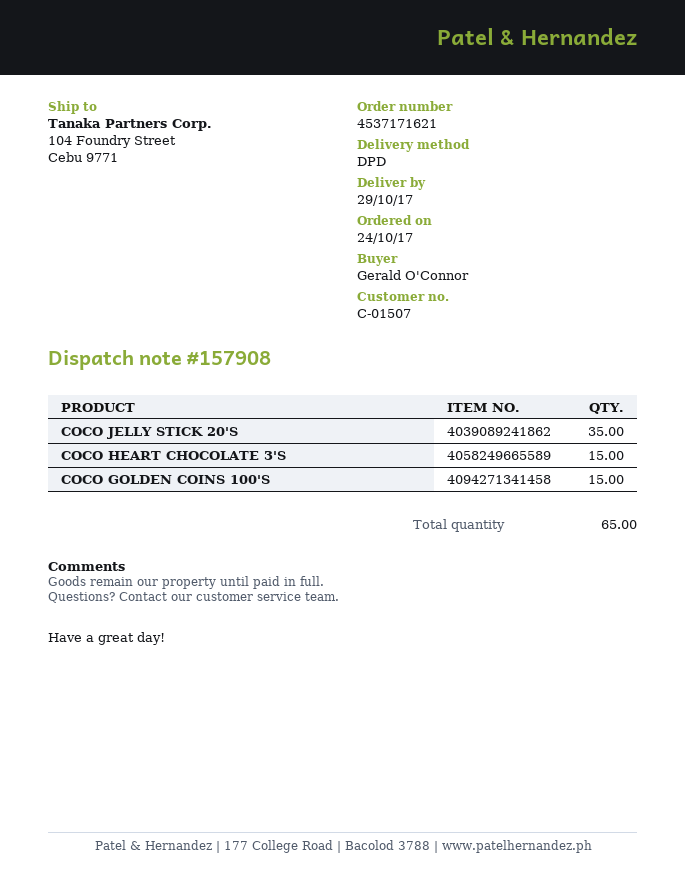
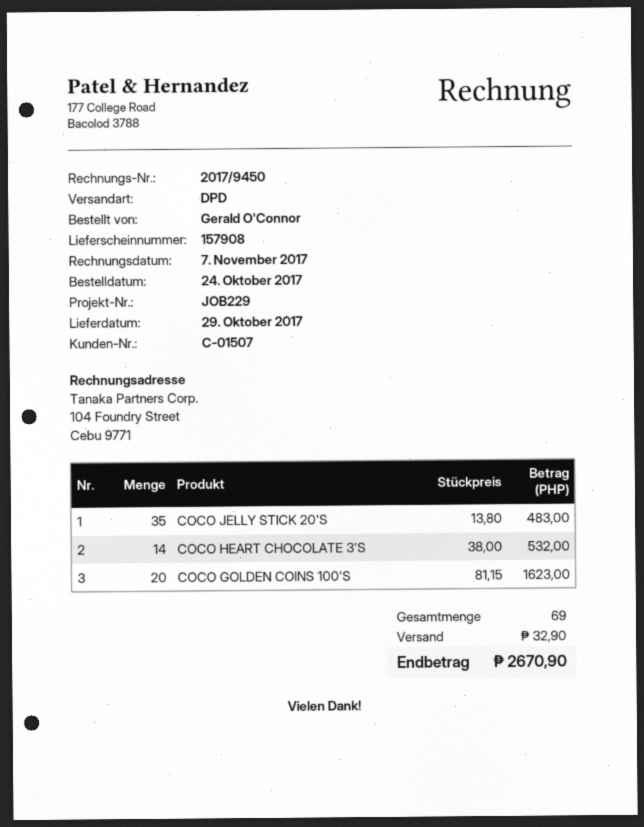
COCO HEART CHOCOLATE 3'S: 15 -> 14
COCO GOLDEN COINS 100'S: 15 -> 20
total quantity: 65 -> 69

